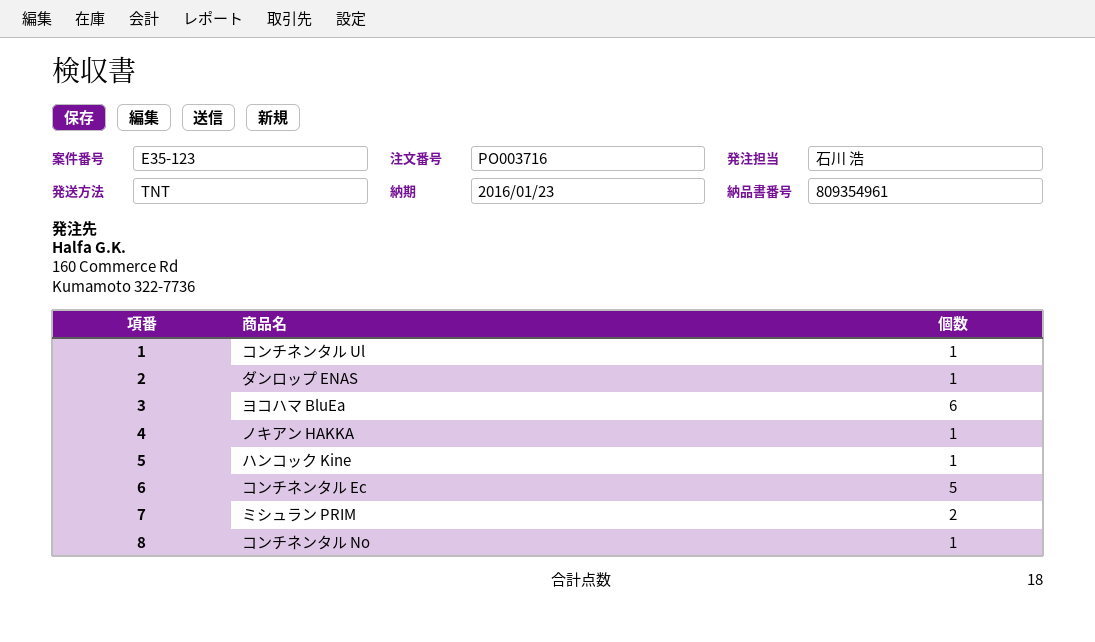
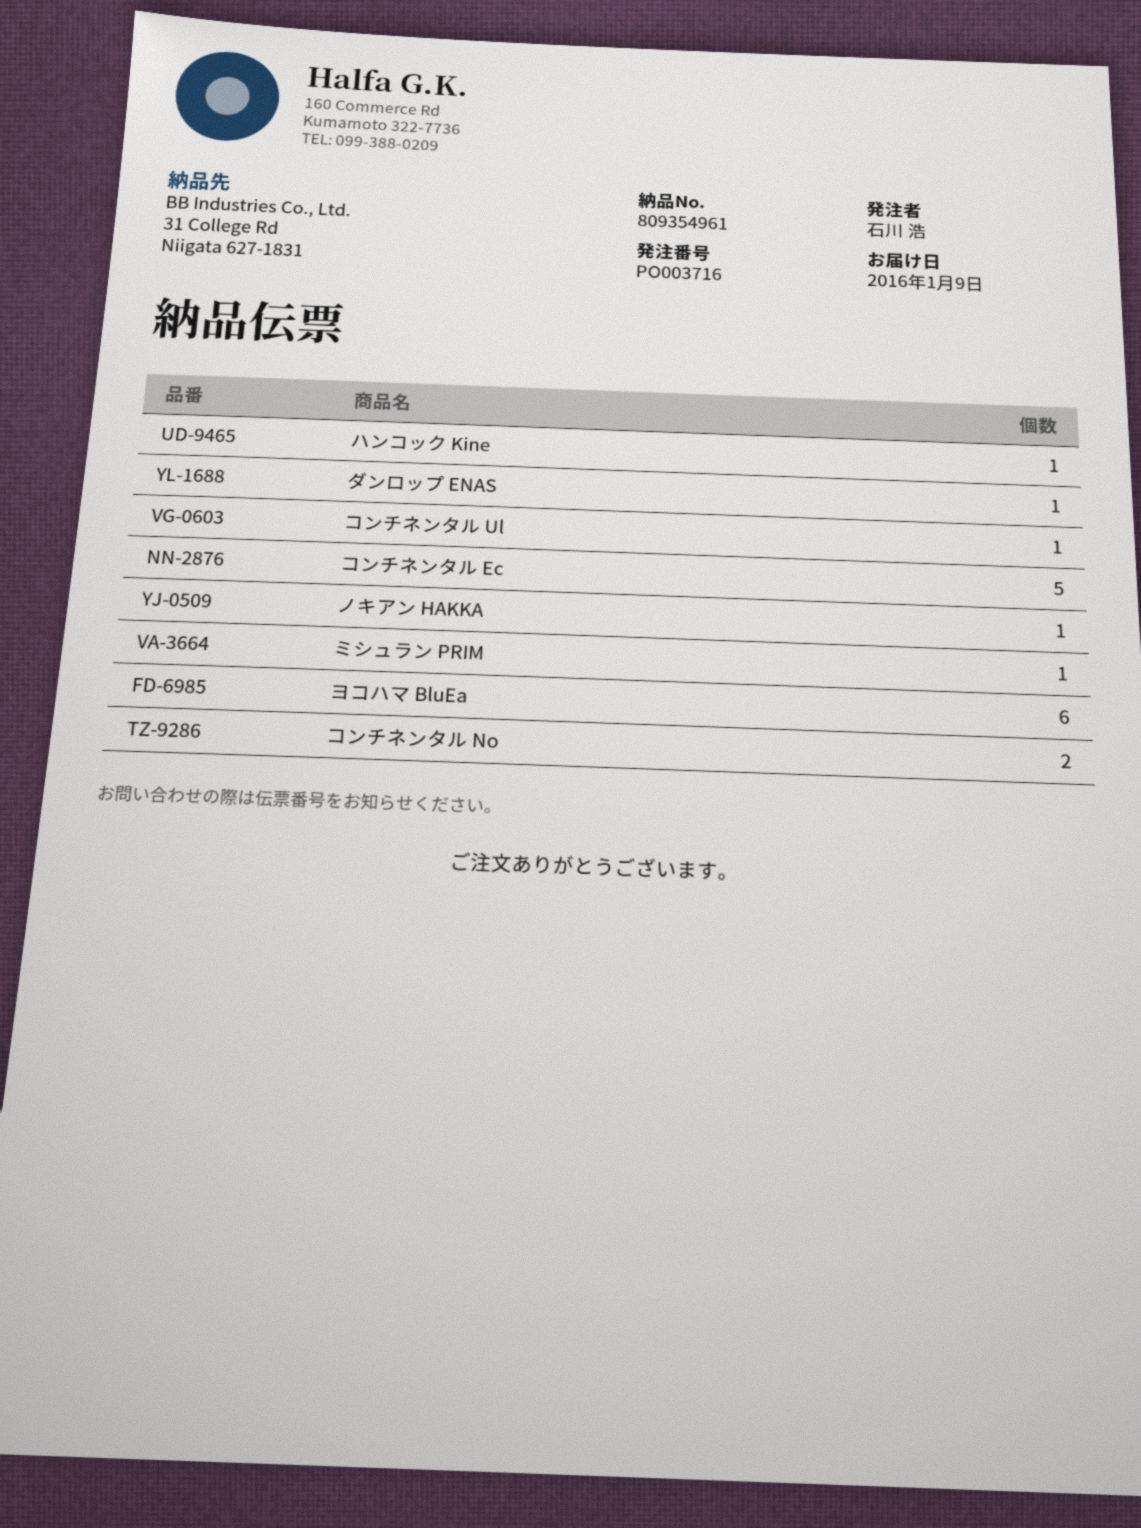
delivery date: 2016-01-23 -> 2016-01-09
ミシュラン PRIM: 2 -> 1
コンチネンタル No: 1 -> 2

